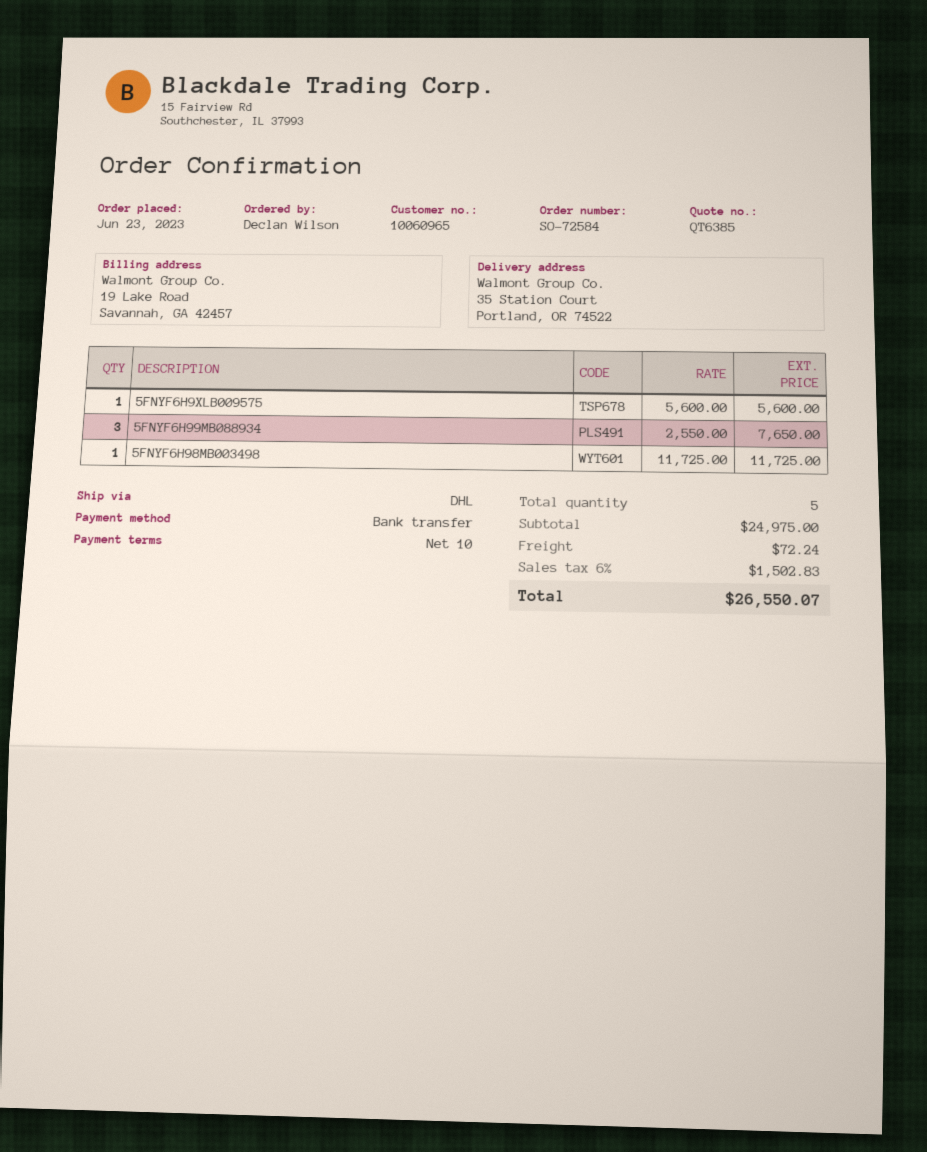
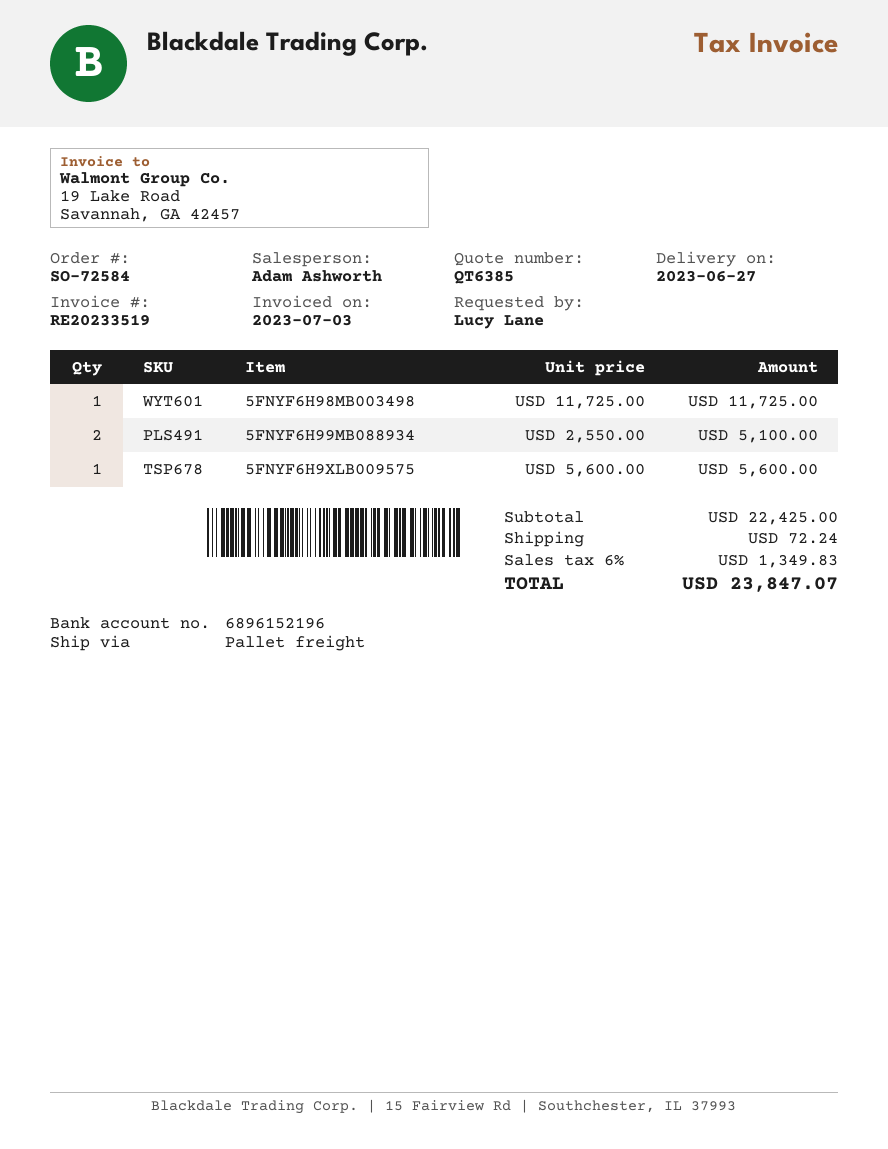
ordered by: Declan Wilson -> Lucy Lane
shipping method: DHL -> pallet freight
5FNYF6H99MB088934: 3 x 2550.00 = 7650.00 -> 2 x 2550.00 = 5100.00
subtotal: 24975.00 -> 22425.00
tax: 6% = 1502.83 -> 6% = 1349.83
total: 26550.07 -> 23847.07

